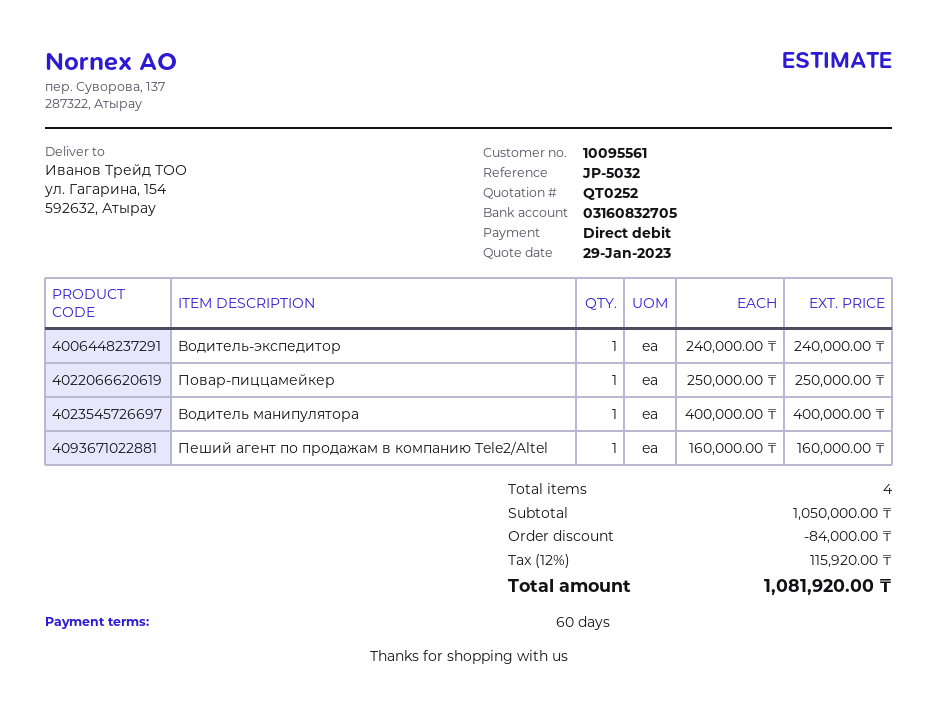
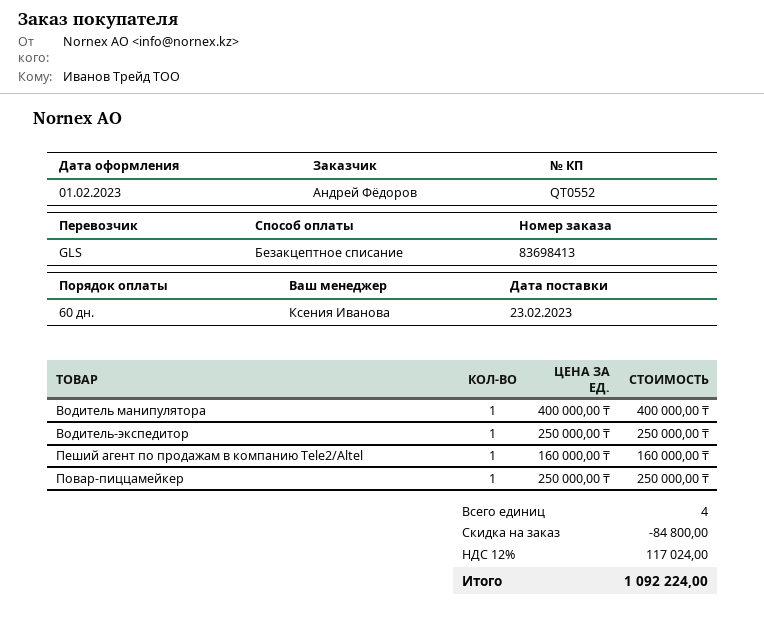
quote number: QT0252 -> QT0552
Водитель-экспедитор: 1 x 240000.00 = 240000.00 -> 1 x 250000.00 = 250000.00
discount: 84000.00 -> 84800.00
tax: 12% = 115920.00 -> 12% = 117024.00
total: 1081920.00 -> 1092224.00

